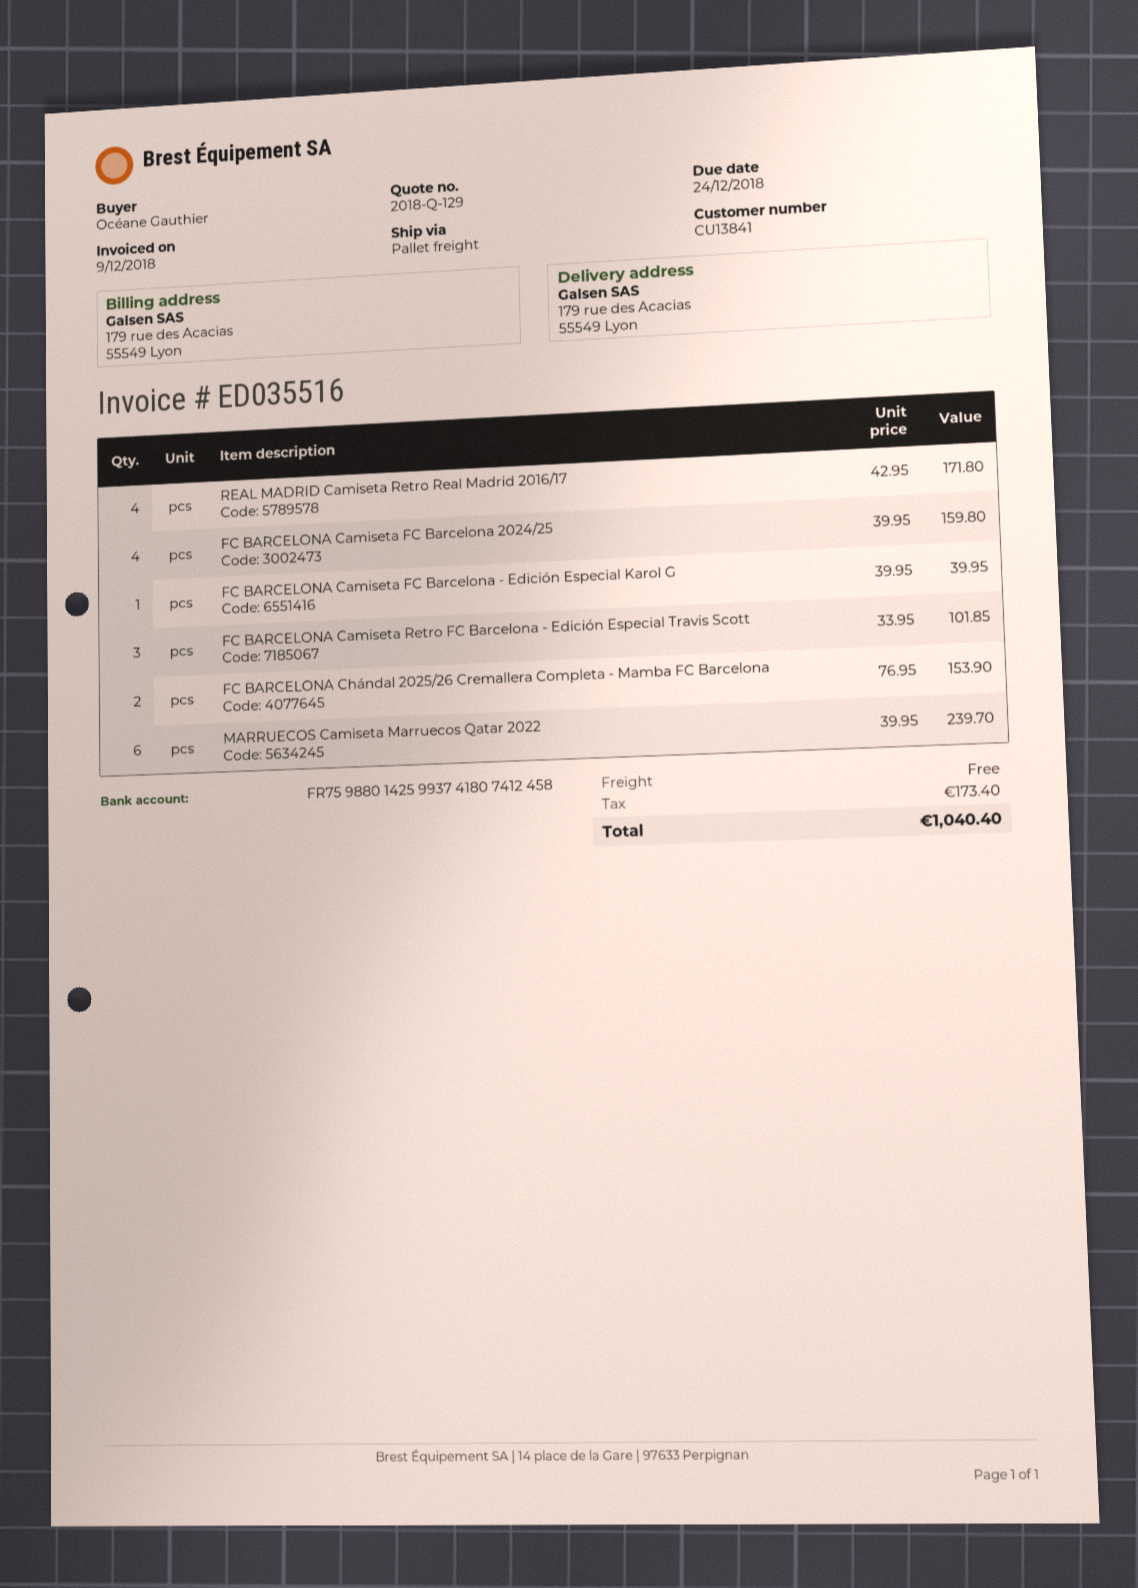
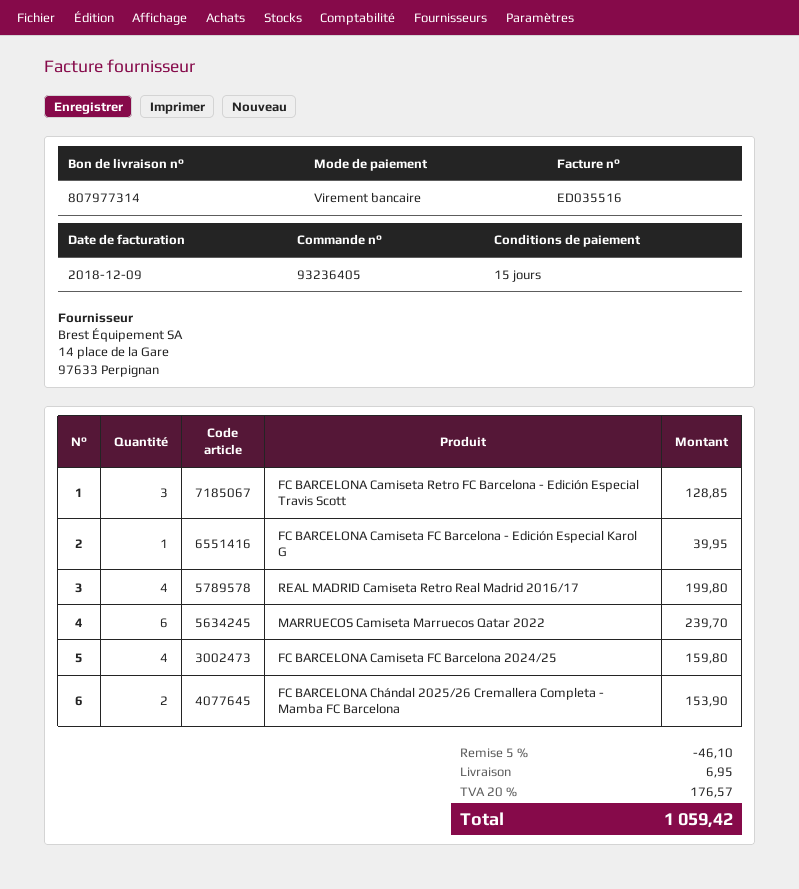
REAL MADRID Camiseta Retro Real Madrid 2016/17: 4 for 171.80 -> 4 for 199.80
FC BARCELONA Camiseta Retro FC Barcelona - Edición Especial Travis Scott: 3 for 101.85 -> 3 for 128.85
discount: none -> 5% = 46.10
shipping: 0.00 -> 6.95
tax: 173.40 -> 176.57
total: 1040.40 -> 1059.42

